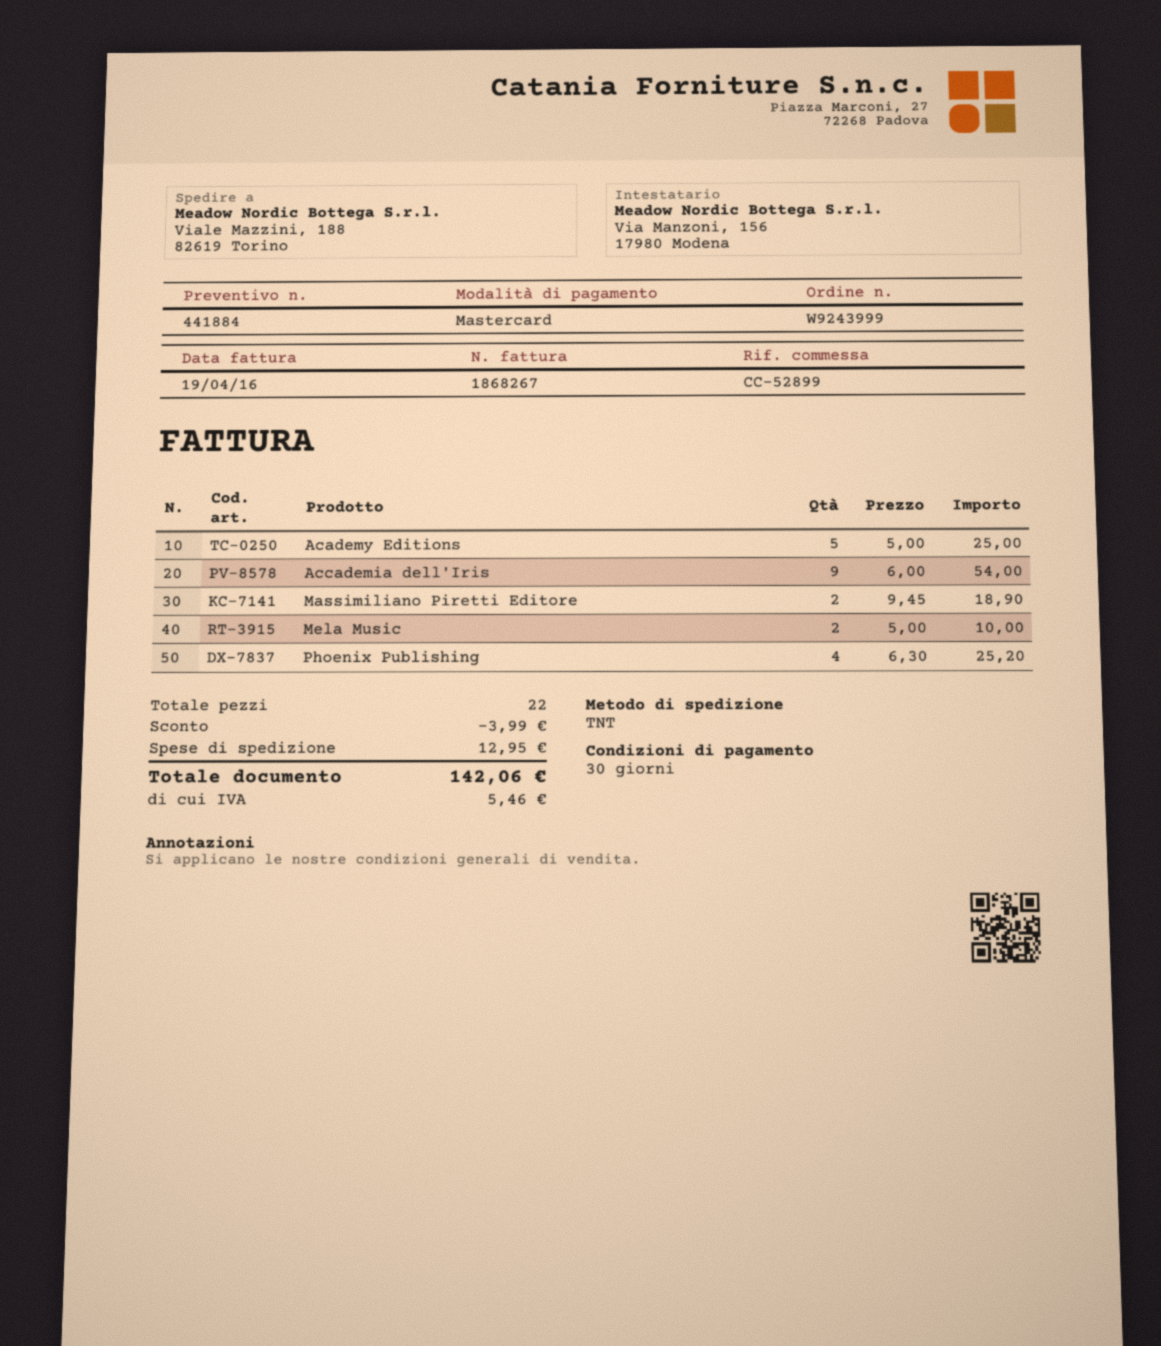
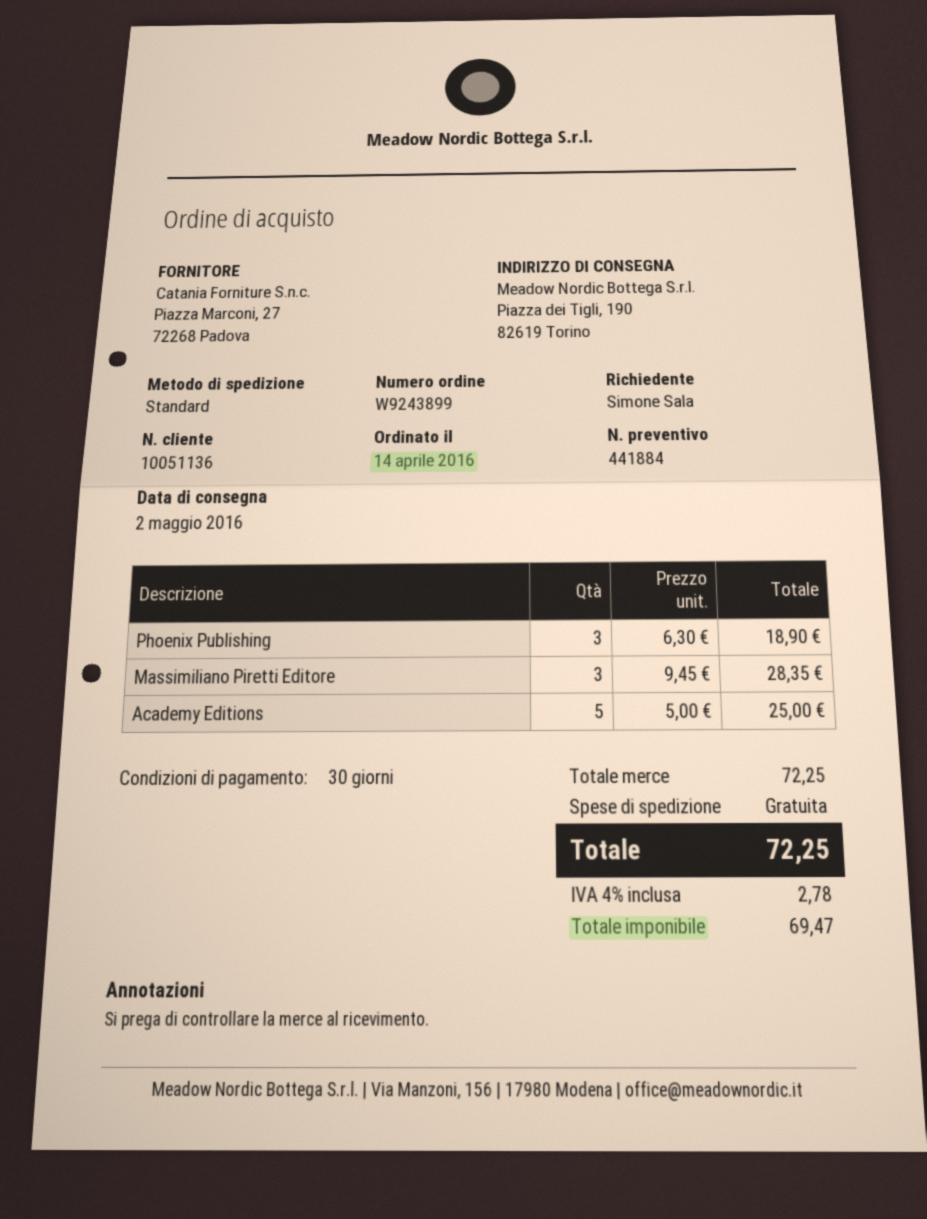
order number: W9243999 -> W9243899
shipping method: TNT -> standard
ship to: Viale Mazzini, 188, 82619 Torino -> Piazza dei Tigli, 190, 82619 Torino
Accademia dell'Iris: 9 x 6.00 = 54.00 -> none
Massimiliano Piretti Editore: 2 x 9.45 = 18.90 -> 3 x 9.45 = 28.35
Mela Music: 2 x 5.00 = 10.00 -> none
Phoenix Publishing: 4 x 6.30 = 25.20 -> 3 x 6.30 = 18.90
discount: 3.99 -> none
shipping: 12.95 -> 0.00
tax: 5.46 -> 2.78
total: 142.06 -> 72.25

